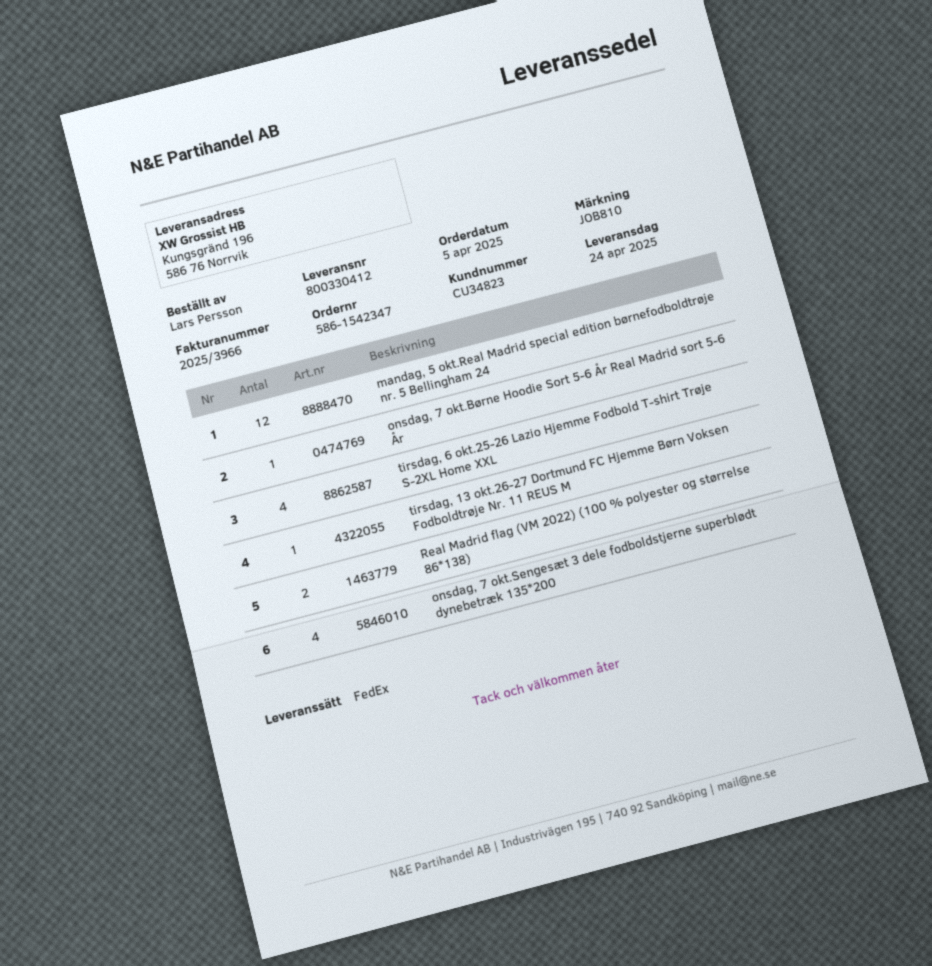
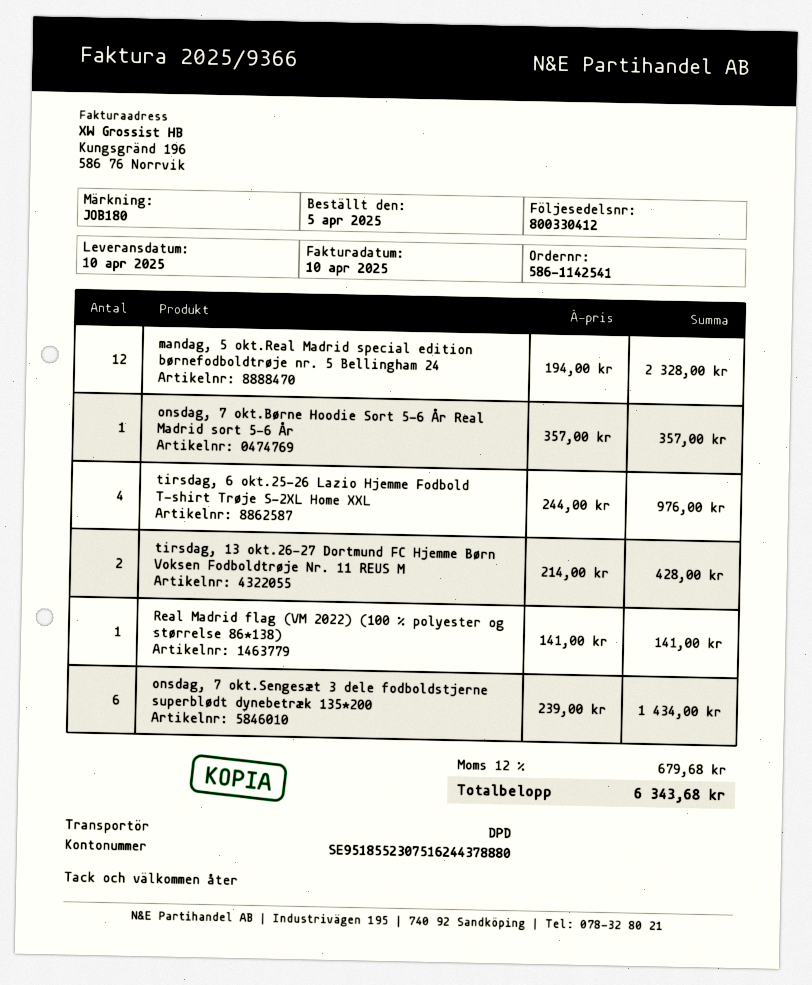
order number: 586-1542347 -> 586-1142541
delivery date: 2025-04-24 -> 2025-04-10
invoice number: 2025/3966 -> 2025/9366
reference: JOB810 -> JOB180
shipping method: FedEx -> DPD
tirsdag, 13 okt.26-27 Dortmund FC Hjemme Børn Voksen Fodboldtrøje Nr. 11 REUS M: 1 -> 2
Real Madrid flag (VM 2022) (100 % polyester og størrelse 86*138): 2 -> 1
onsdag, 7 okt.Sengesæt 3 dele fodboldstjerne superblødt dynebetræk 135*200: 4 -> 6

